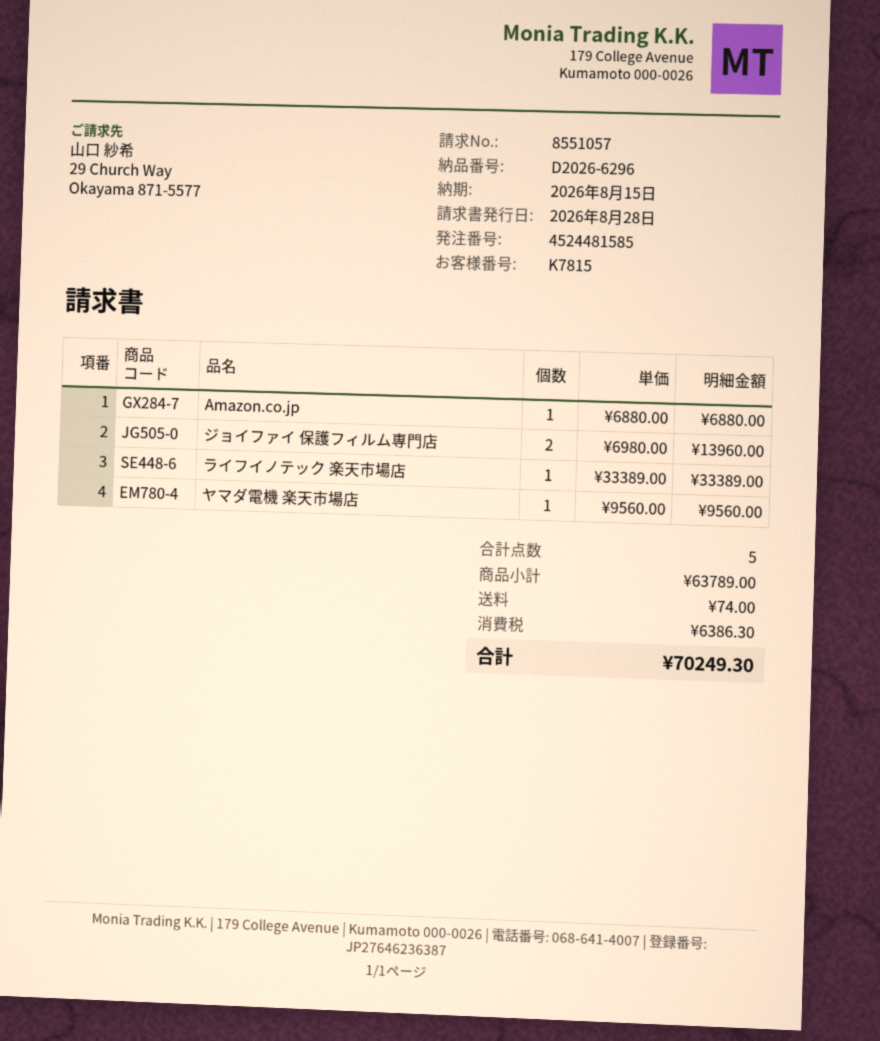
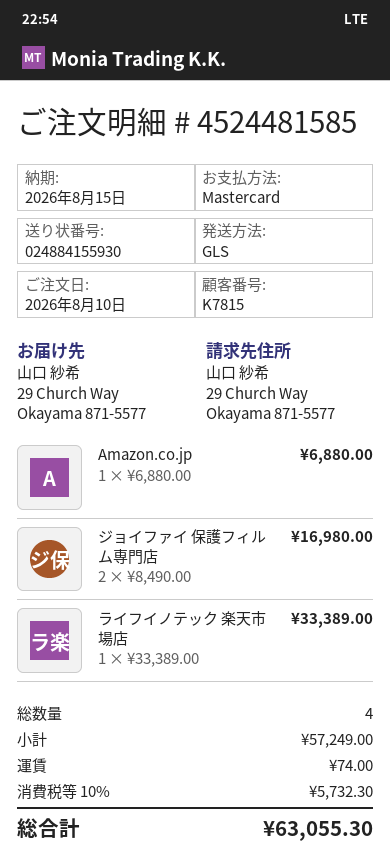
ジョイファイ 保護フィルム専門店: 2 x 6980.00 = 13960.00 -> 2 x 8490.00 = 16980.00
ヤマダ電機 楽天市場店: 1 x 9560.00 = 9560.00 -> none
total quantity: 5 -> 4
subtotal: 63789.00 -> 57249.00
tax: 6386.30 -> 5732.30
total: 70249.30 -> 63055.30

